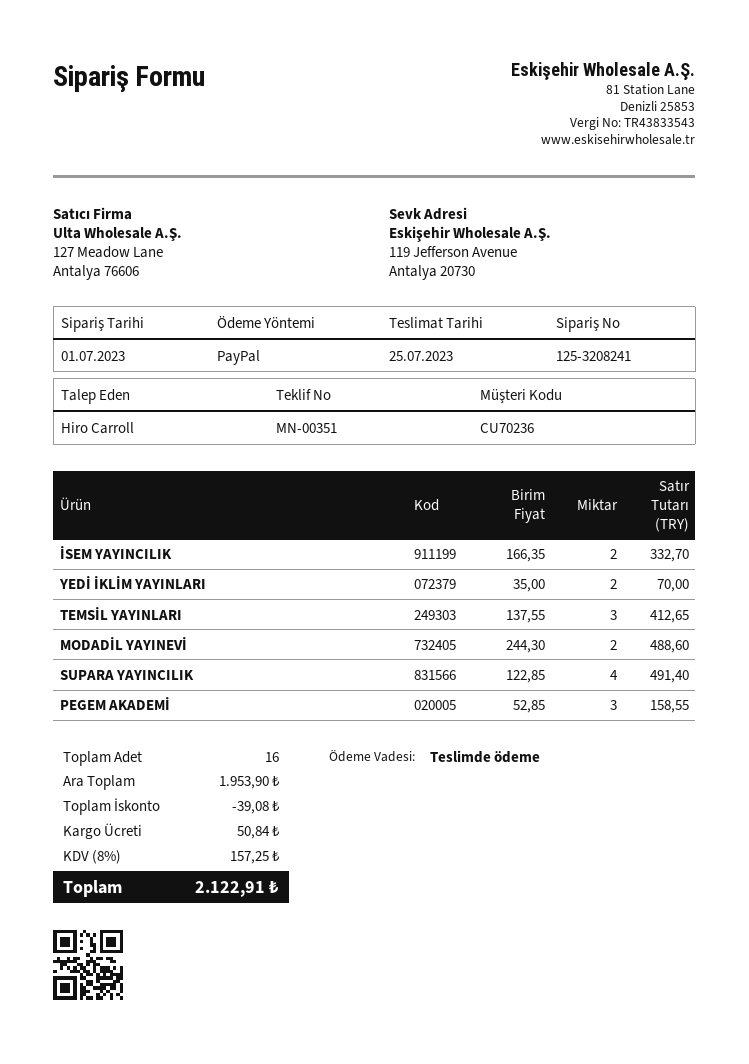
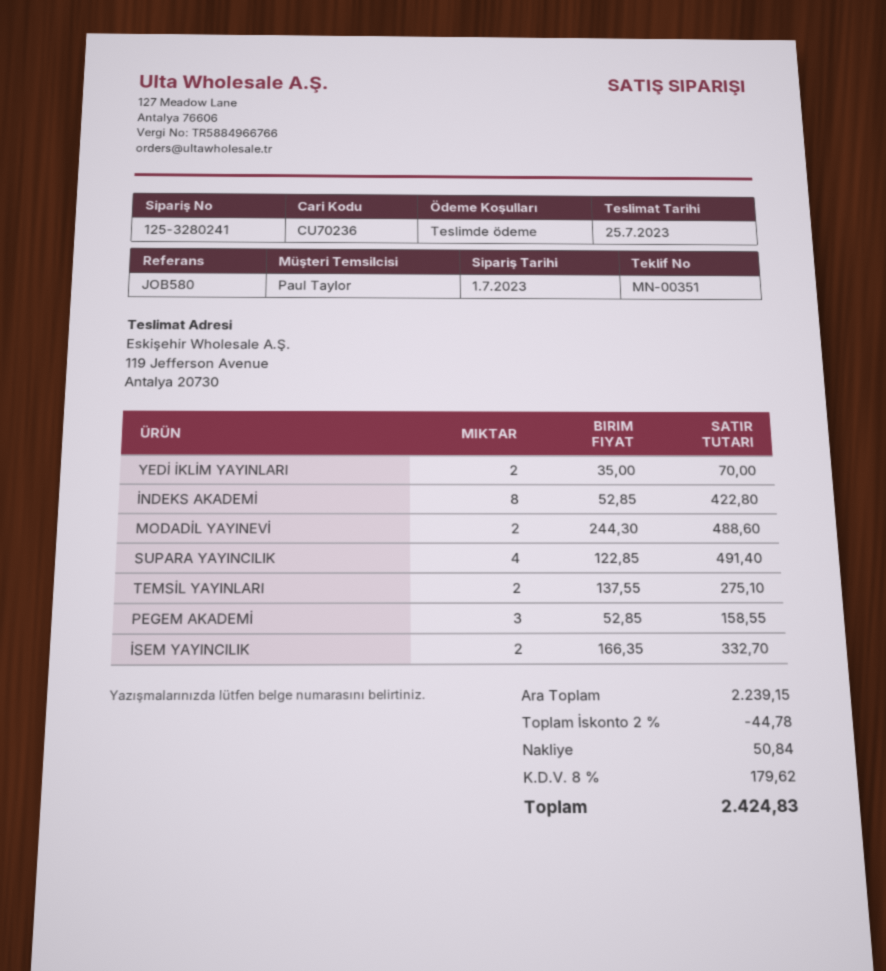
order number: 125-3208241 -> 125-3280241
TEMSİL YAYINLARI: 3 x 137.55 = 412.65 -> 2 x 137.55 = 275.10
İNDEKS AKADEMİ: none -> 8 x 52.85 = 422.80
subtotal: 1953.90 -> 2239.15
discount: 39.08 -> 44.78
tax: 8% = 157.25 -> 8% = 179.62
total: 2122.91 -> 2424.83

